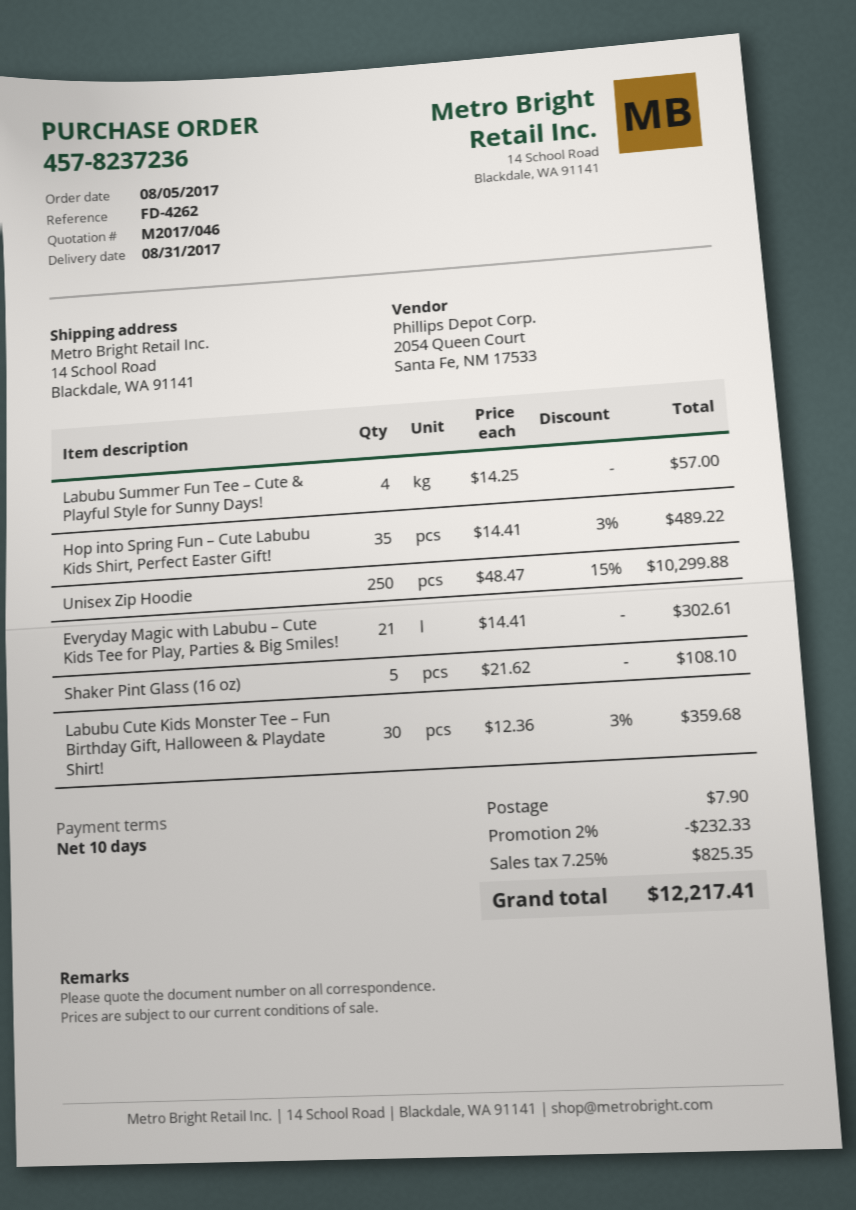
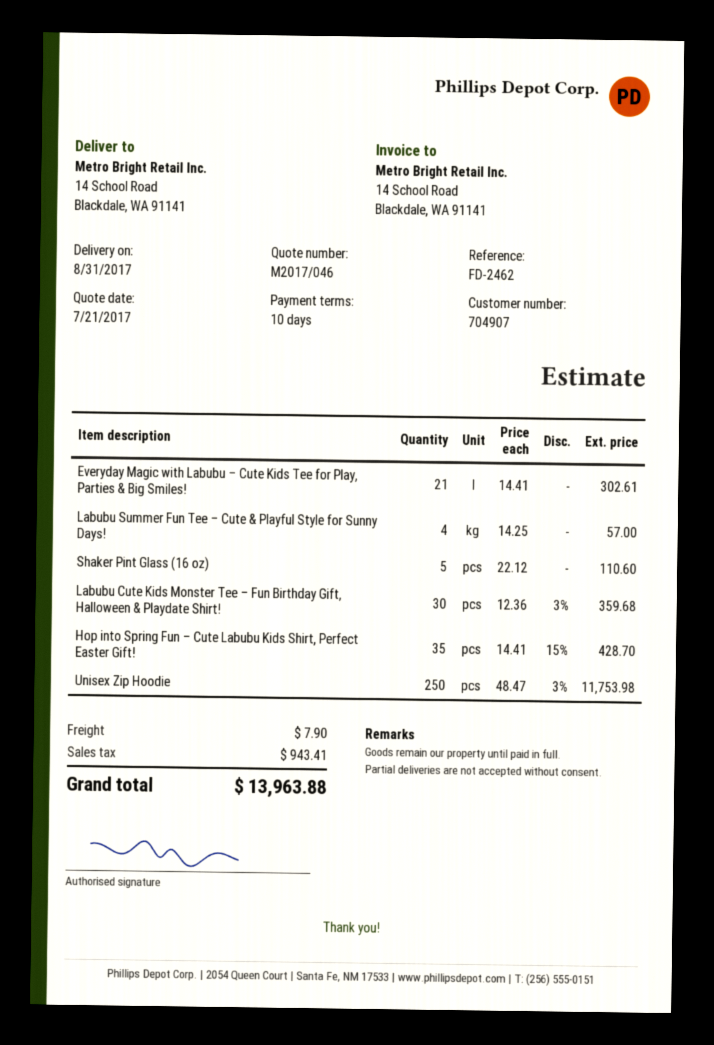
reference: FD-4262 -> FD-2462
Hop into Spring Fun – Cute Labubu Kids Shirt, Perfect Easter Gift!: 35 x 14.41 - 3% = 489.22 -> 35 x 14.41 - 15% = 428.70
Unisex Zip Hoodie: 250 x 48.47 - 15% = 10299.88 -> 250 x 48.47 - 3% = 11753.98
Shaker Pint Glass (16 oz): 5 x 21.62 = 108.10 -> 5 x 22.12 = 110.60
discount: 2% = 232.33 -> none
tax: 825.35 -> 943.41
total: 12217.41 -> 13963.88

